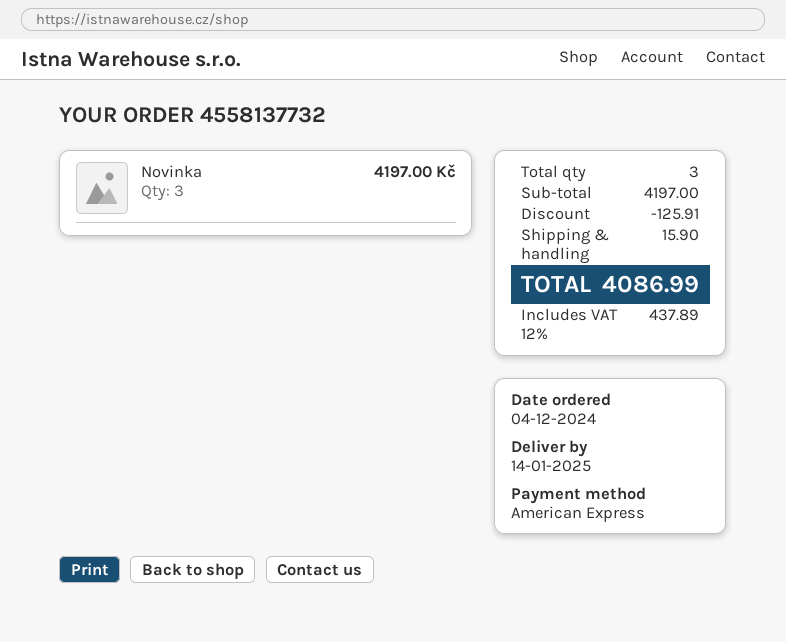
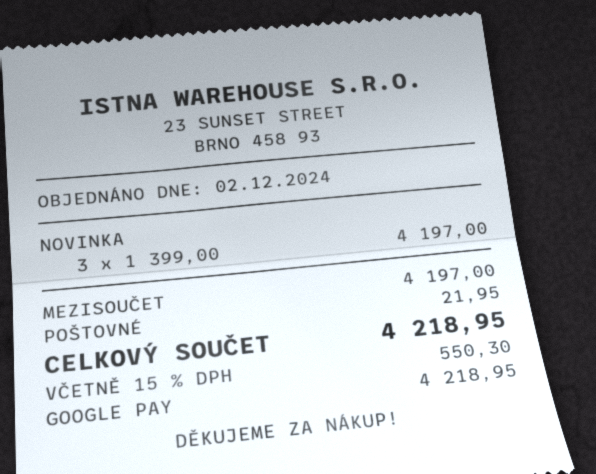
order date: 2024-12-04 -> 2024-12-02
payment method: American Express -> Google Pay
discount: 125.91 -> none
shipping: 15.90 -> 21.95
tax: 12% = 437.89 -> 15% = 550.30
total: 4086.99 -> 4218.95

